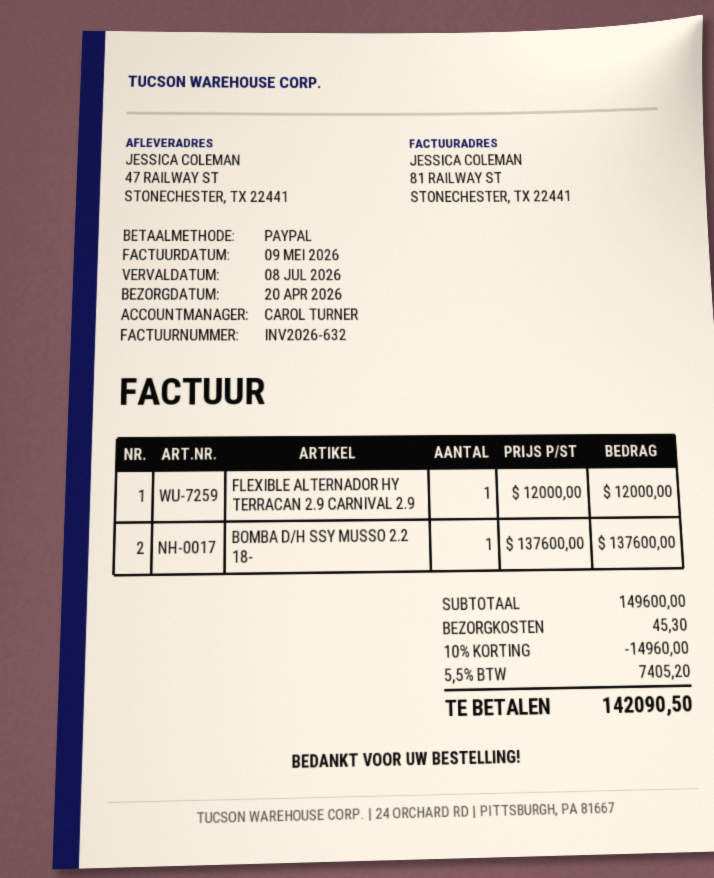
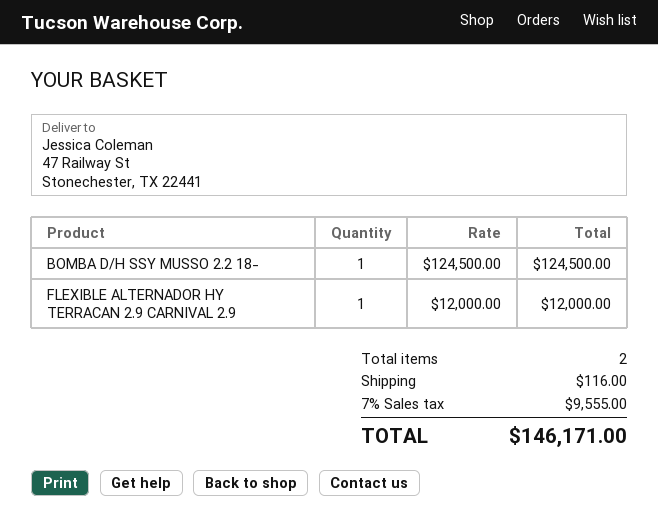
BOMBA D/H SSY MUSSO 2.2 18-: 1 x 137600.00 = 137600.00 -> 1 x 124500.00 = 124500.00
discount: 10% = 14960.00 -> none
shipping: 45.30 -> 116.00
tax: 5.5% = 7405.20 -> 7% = 9555.00
total: 142090.50 -> 146171.00

